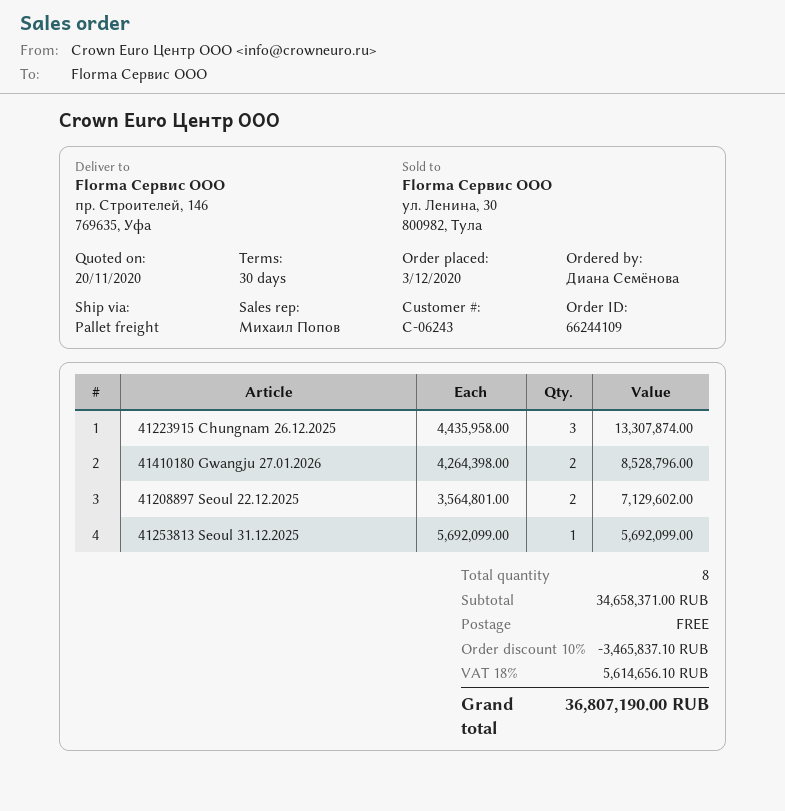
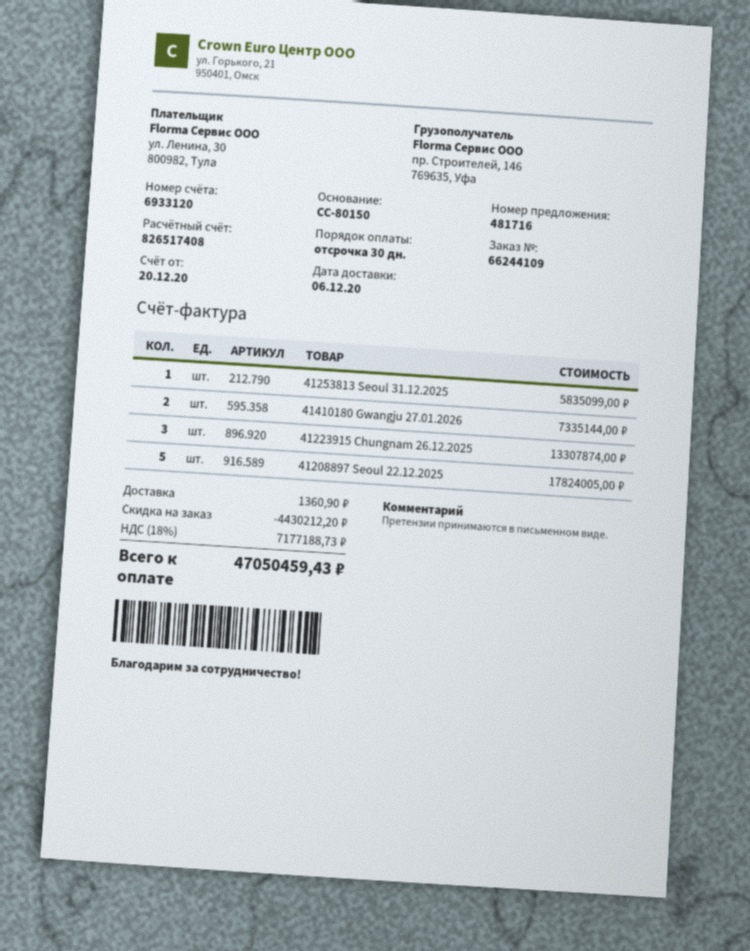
41410180 Gwangju 27.01.2026: 2 for 8528796.00 -> 2 for 7335144.00
41208897 Seoul 22.12.2025: 2 for 7129602.00 -> 5 for 17824005.00
41253813 Seoul 31.12.2025: 1 for 5692099.00 -> 1 for 5835099.00
discount: 3465837.10 -> 4430212.20
shipping: 0.00 -> 1360.90
tax: 18% = 5614656.10 -> 18% = 7177188.73
total: 36807190.00 -> 47050459.43

